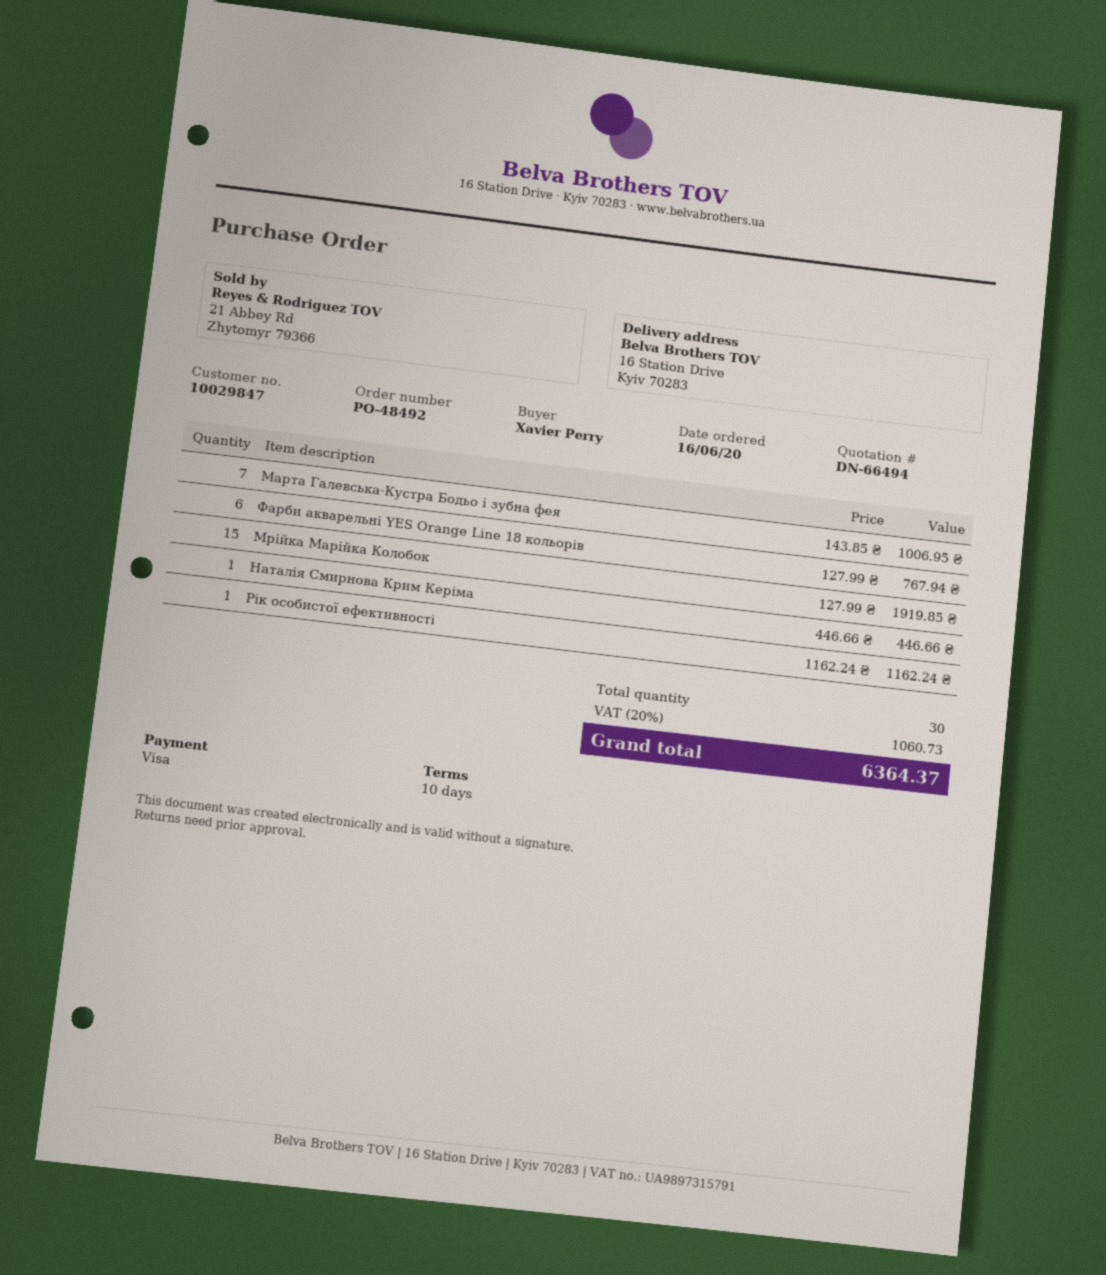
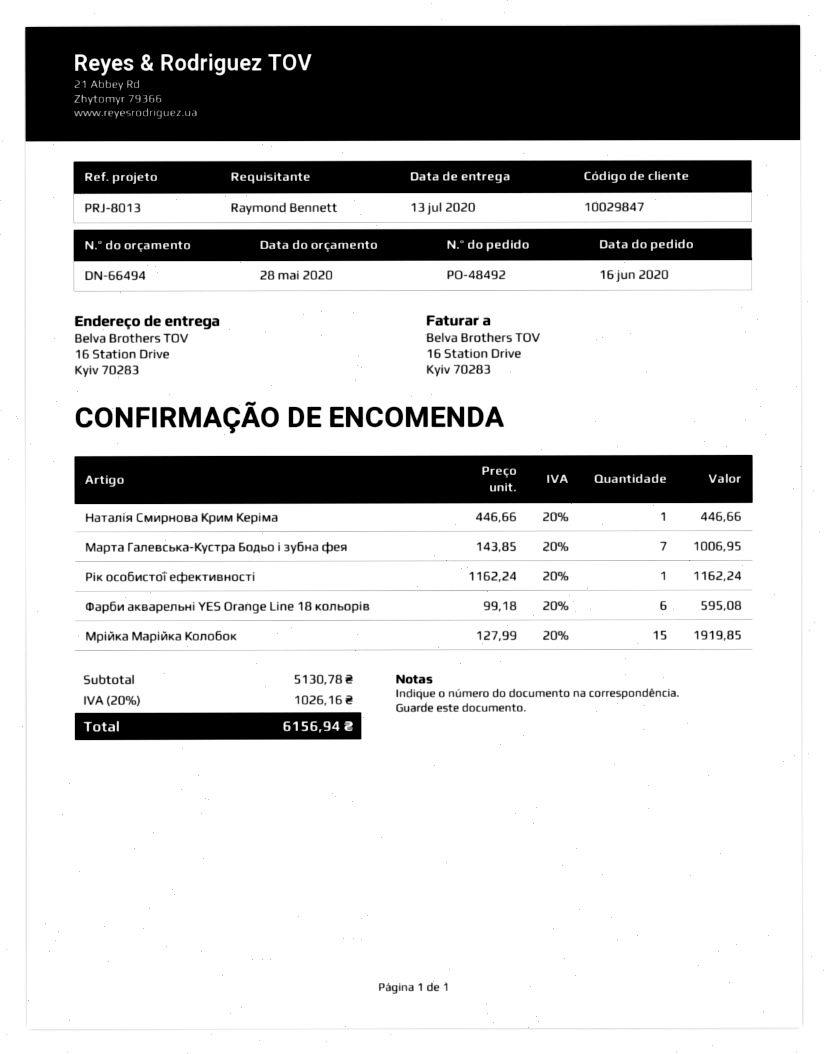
ordered by: Xavier Perry -> Raymond Bennett
Фарби акварельні YES Orange Line 18 кольорів: 6 x 127.99 = 767.94 -> 6 x 99.18 = 595.08
tax: 20% = 1060.73 -> 20% = 1026.16
total: 6364.37 -> 6156.94

